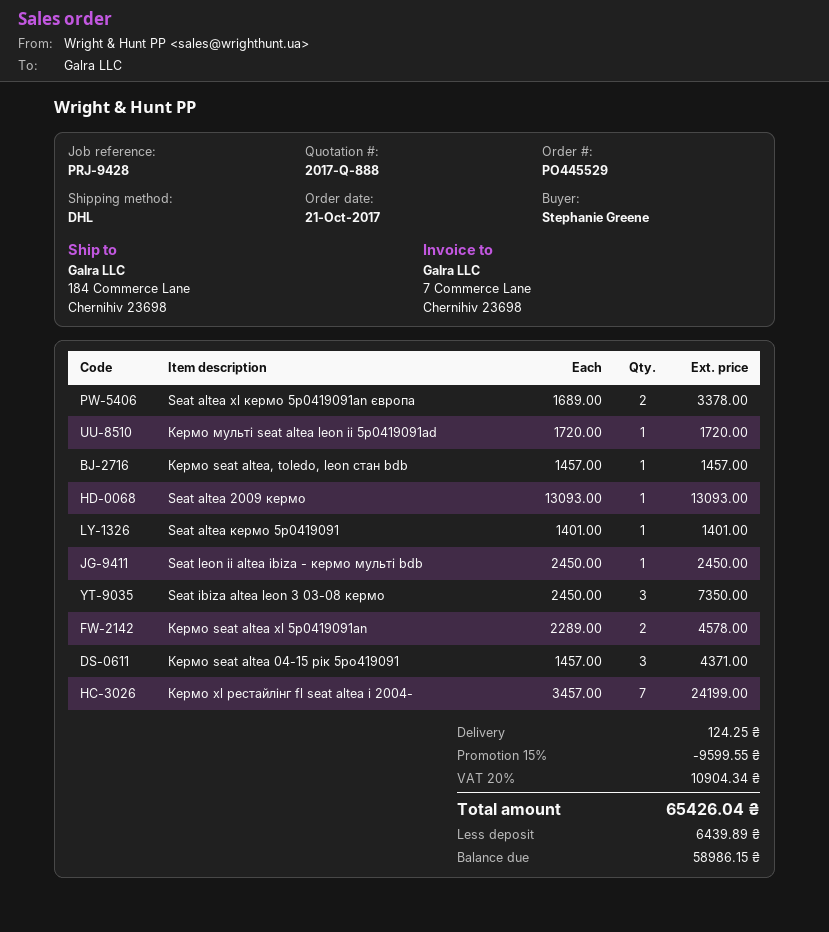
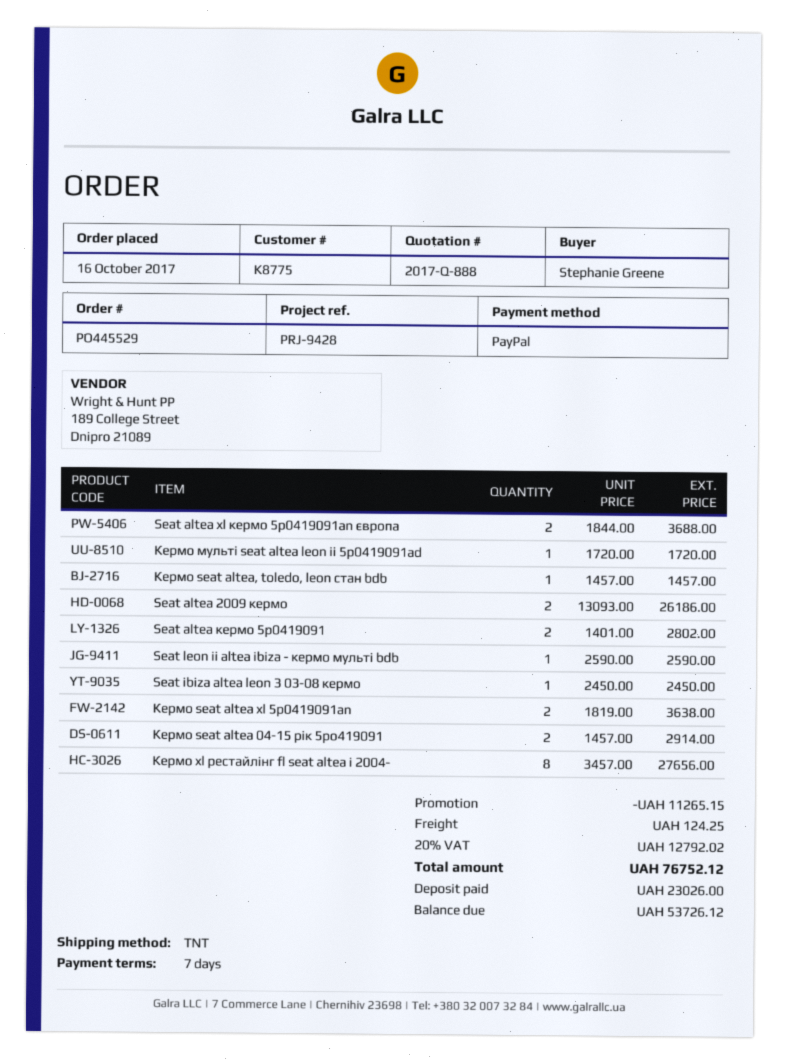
order date: 2017-10-21 -> 2017-10-16
shipping method: DHL -> TNT
Seat altea xl кермо 5p0419091an європа: 2 x 1689.00 = 3378.00 -> 2 x 1844.00 = 3688.00
Seat altea 2009 кермо: 1 x 13093.00 = 13093.00 -> 2 x 13093.00 = 26186.00
Seat altea кермо 5p0419091: 1 x 1401.00 = 1401.00 -> 2 x 1401.00 = 2802.00
Seat leon ii altea ibiza - кермо мульті bdb: 1 x 2450.00 = 2450.00 -> 1 x 2590.00 = 2590.00
Seat ibiza altea leon 3 03-08 кермо: 3 x 2450.00 = 7350.00 -> 1 x 2450.00 = 2450.00
Кермо seat altea xl 5p0419091an: 2 x 2289.00 = 4578.00 -> 2 x 1819.00 = 3638.00
Кермо seat altea 04-15 рік 5po419091: 3 x 1457.00 = 4371.00 -> 2 x 1457.00 = 2914.00
Кермо xl рестайлінг fl seat altea i 2004-: 7 x 3457.00 = 24199.00 -> 8 x 3457.00 = 27656.00
discount: 9599.55 -> 11265.15
tax: 20% = 10904.34 -> 20% = 12792.02
total: 65426.04 -> 76752.12
deposit: 6439.89 -> 23026.00
balance: 58986.15 -> 53726.12

